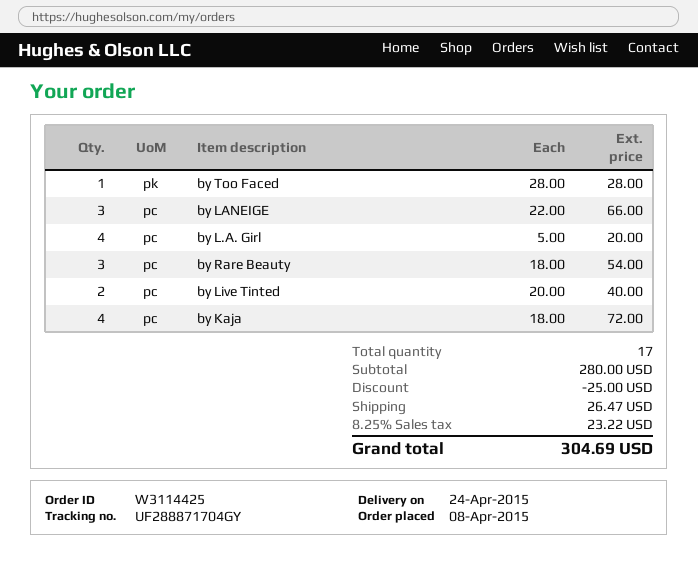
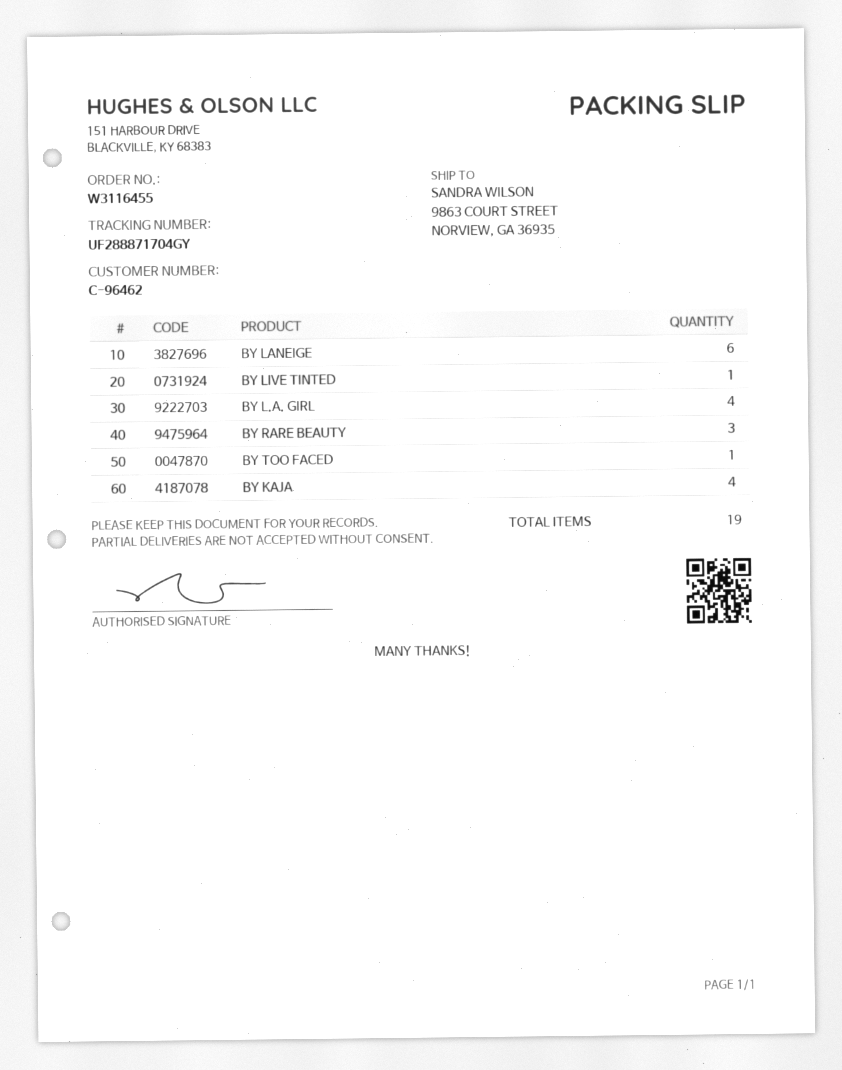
order number: W3114425 -> W3116455
by LANEIGE: 3 -> 6
by Live Tinted: 2 -> 1
total quantity: 17 -> 19

